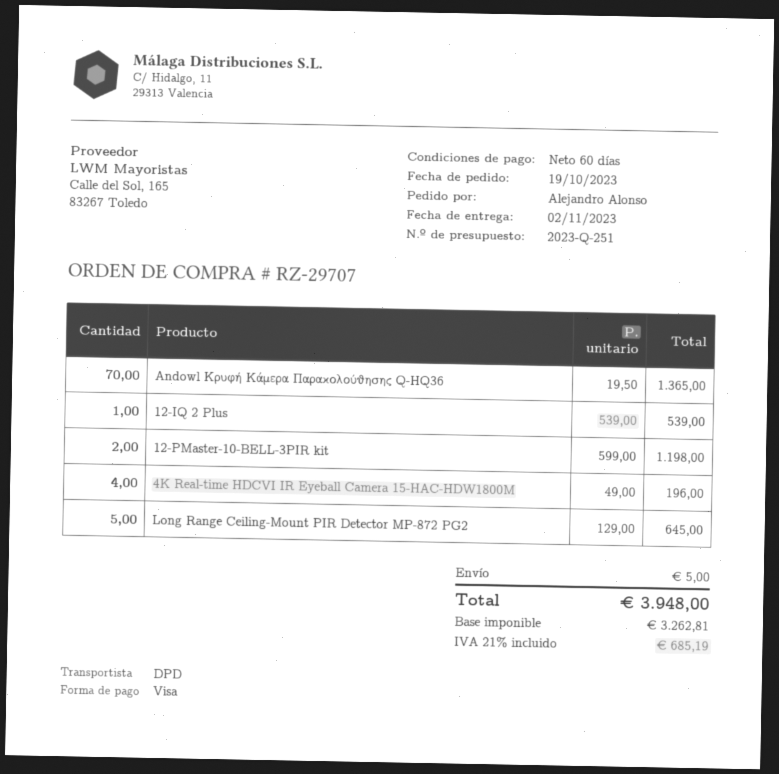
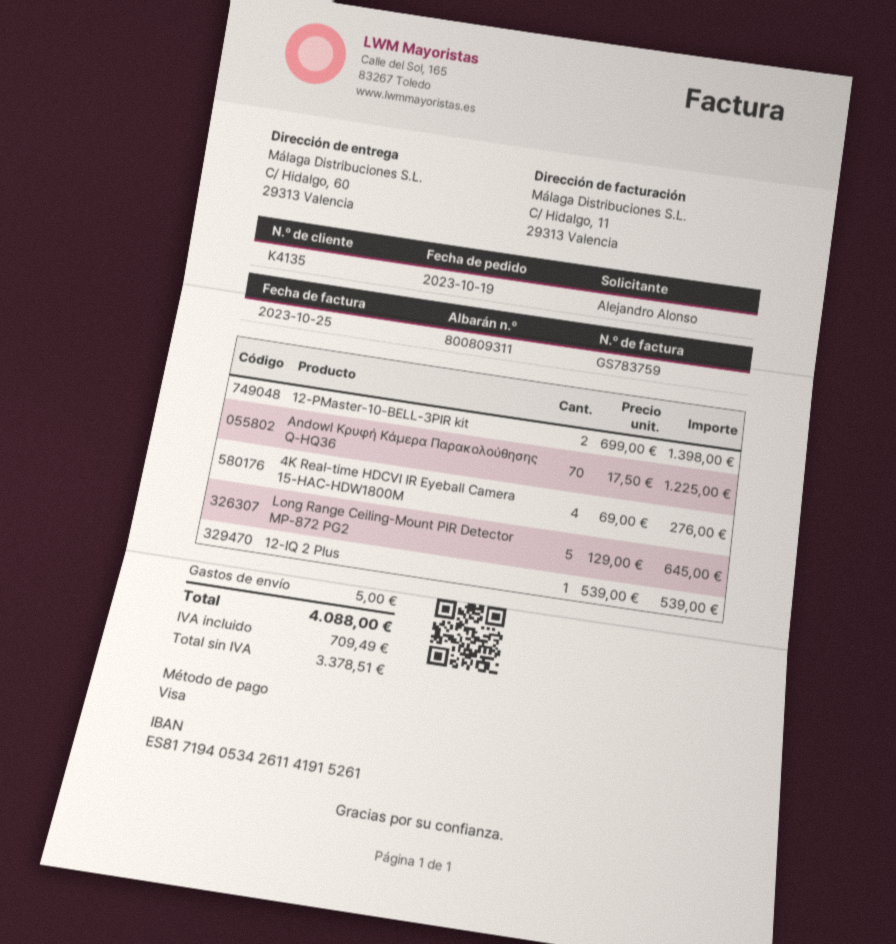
Andowl Κρυφή Κάμερα Παρακολούθησης Q-HQ36: 70 x 19.50 = 1365.00 -> 70 x 17.50 = 1225.00
12-PMaster-10-BELL-3PIR kit: 2 x 599.00 = 1198.00 -> 2 x 699.00 = 1398.00
4K Real-time HDCVI IR Eyeball Camera 15-HAC-HDW1800M: 4 x 49.00 = 196.00 -> 4 x 69.00 = 276.00
net: 3262.81 -> 3378.51
tax: 685.19 -> 709.49
total: 3948.00 -> 4088.00

